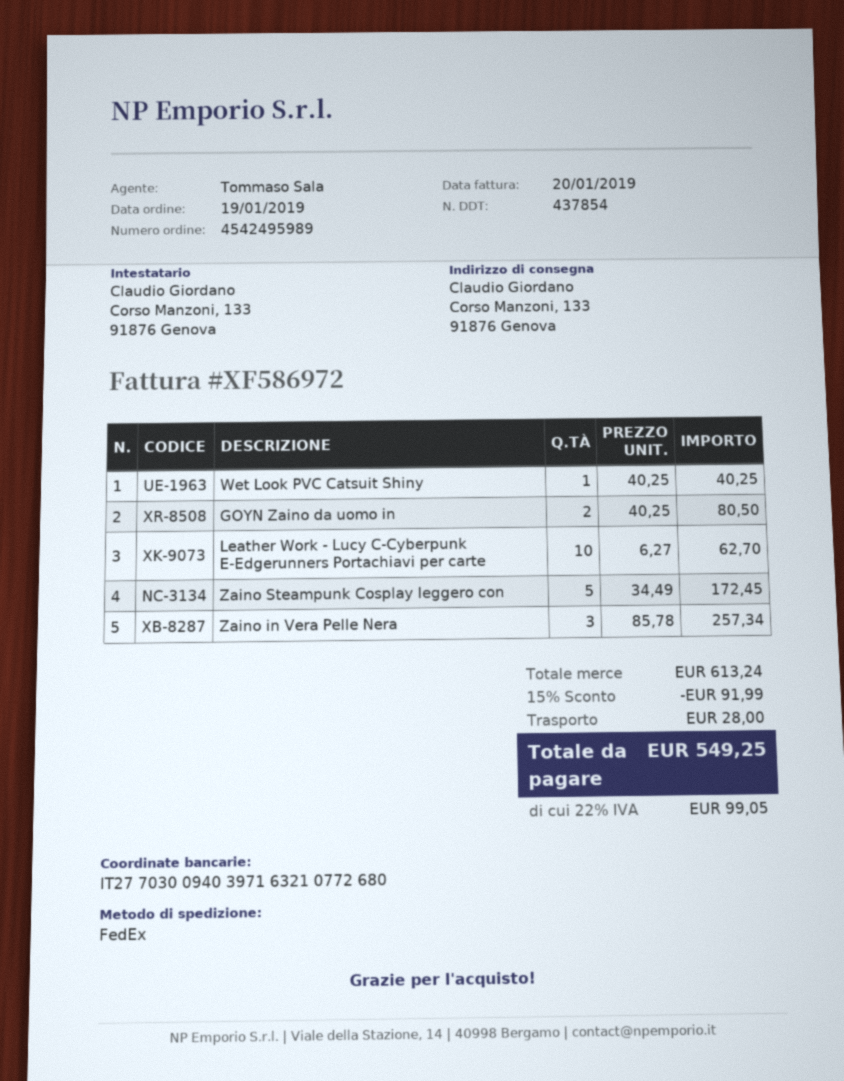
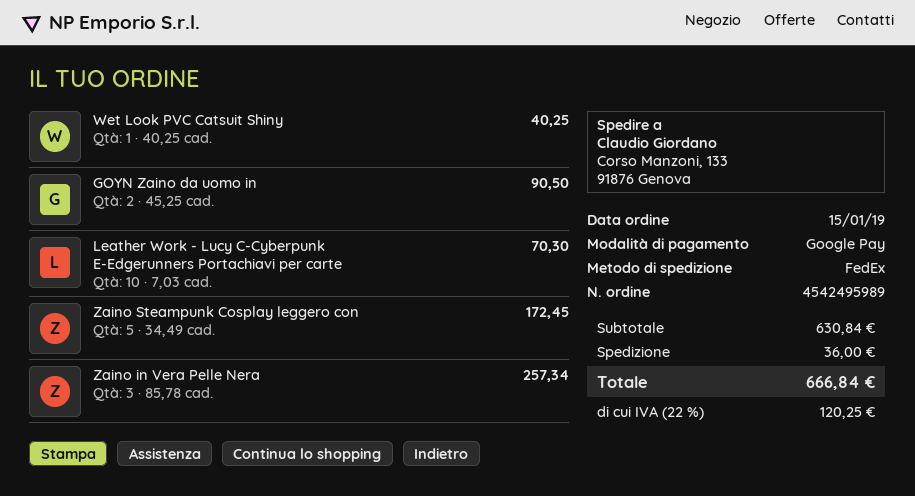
order date: 2019-01-19 -> 2019-01-15
GOYN Zaino da uomo in: 2 x 40.25 = 80.50 -> 2 x 45.25 = 90.50
Leather Work - Lucy C-Cyberpunk E-Edgerunners Portachiavi per carte: 10 x 6.27 = 62.70 -> 10 x 7.03 = 70.30
subtotal: 613.24 -> 630.84
discount: 15% = 91.99 -> none
shipping: 28.00 -> 36.00
tax: 22% = 99.05 -> 22% = 120.25
total: 549.25 -> 666.84

